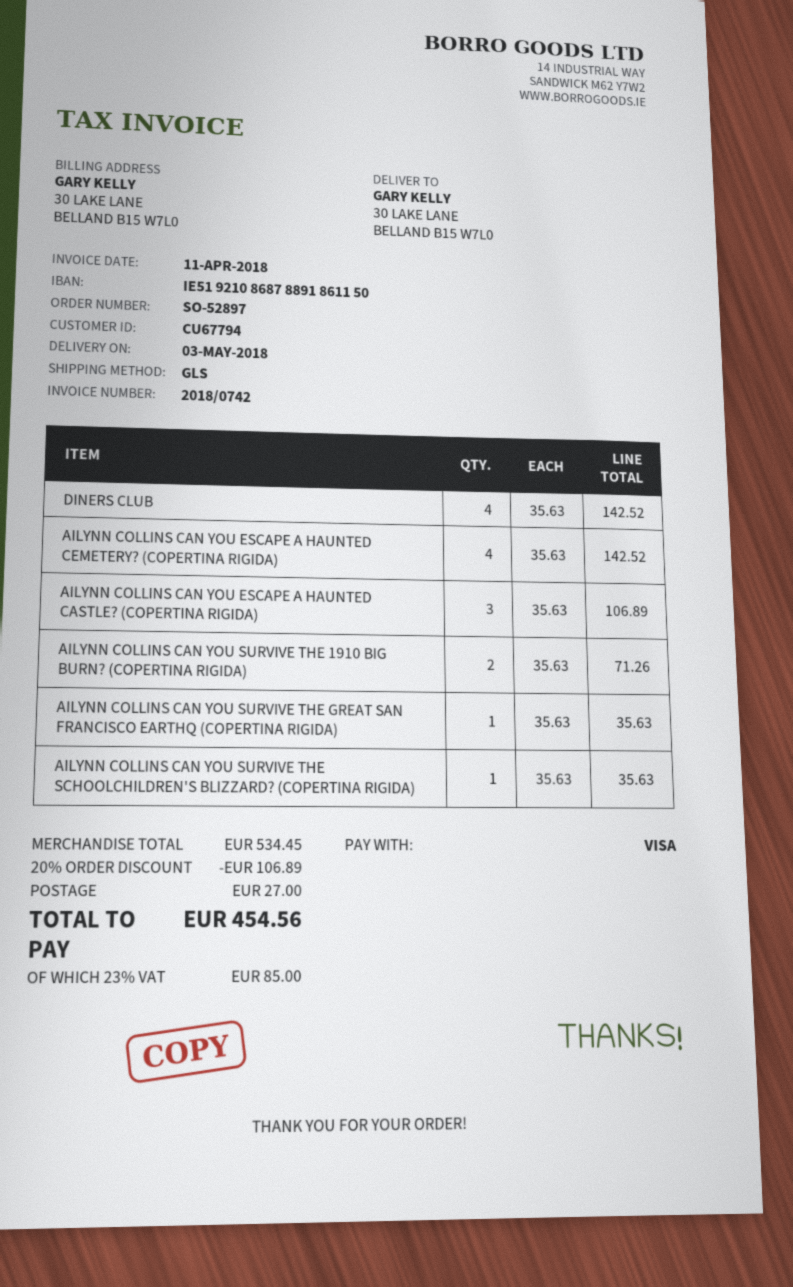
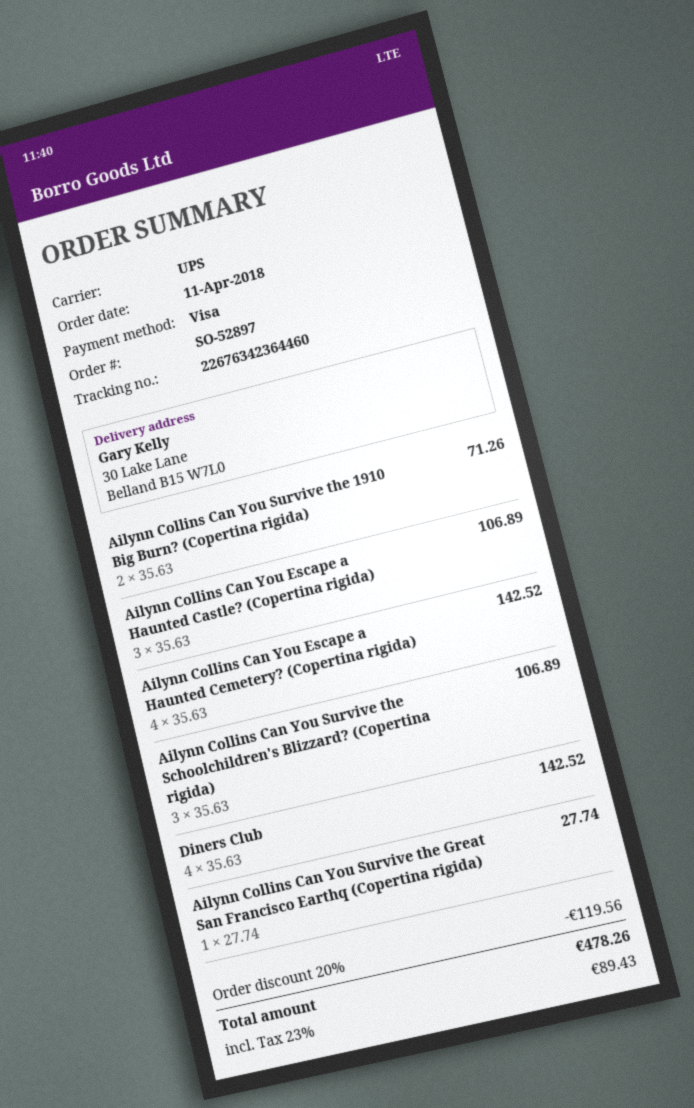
shipping method: GLS -> UPS
AILYNN COLLINS CAN YOU SURVIVE THE GREAT SAN FRANCISCO EARTHQ (COPERTINA RIGIDA): 1 x 35.63 = 35.63 -> 1 x 27.74 = 27.74
AILYNN COLLINS CAN YOU SURVIVE THE SCHOOLCHILDREN'S BLIZZARD? (COPERTINA RIGIDA): 1 x 35.63 = 35.63 -> 3 x 35.63 = 106.89
discount: 20% = 106.89 -> 20% = 119.56
shipping: 27.00 -> none
tax: 23% = 85.00 -> 23% = 89.43
total: 454.56 -> 478.26

